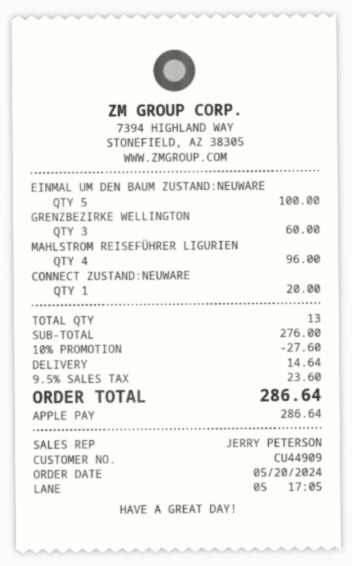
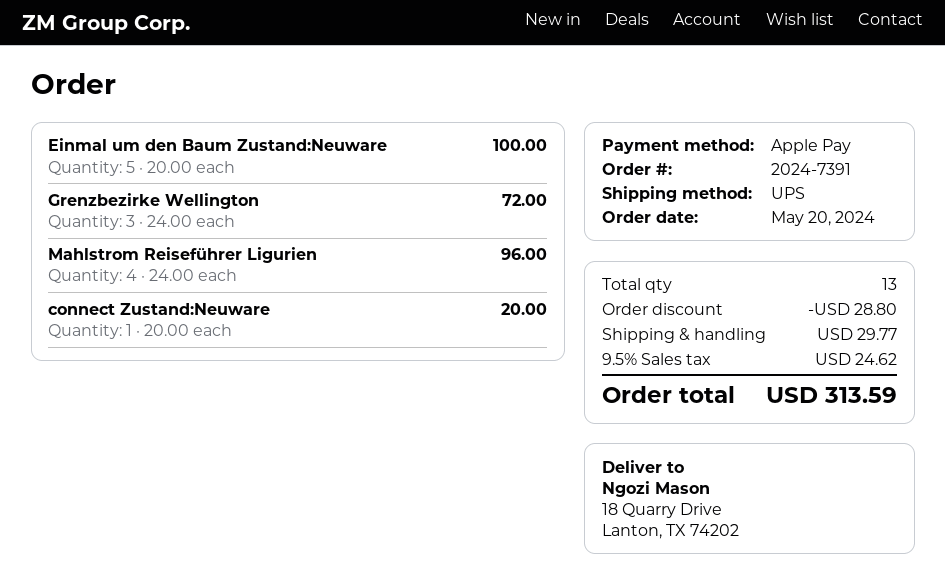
GRENZBEZIRKE WELLINGTON: 3 for 60.00 -> 3 for 72.00
discount: 27.60 -> 28.80
shipping: 14.64 -> 29.77
tax: 9.5% = 23.60 -> 9.5% = 24.62
total: 286.64 -> 313.59

